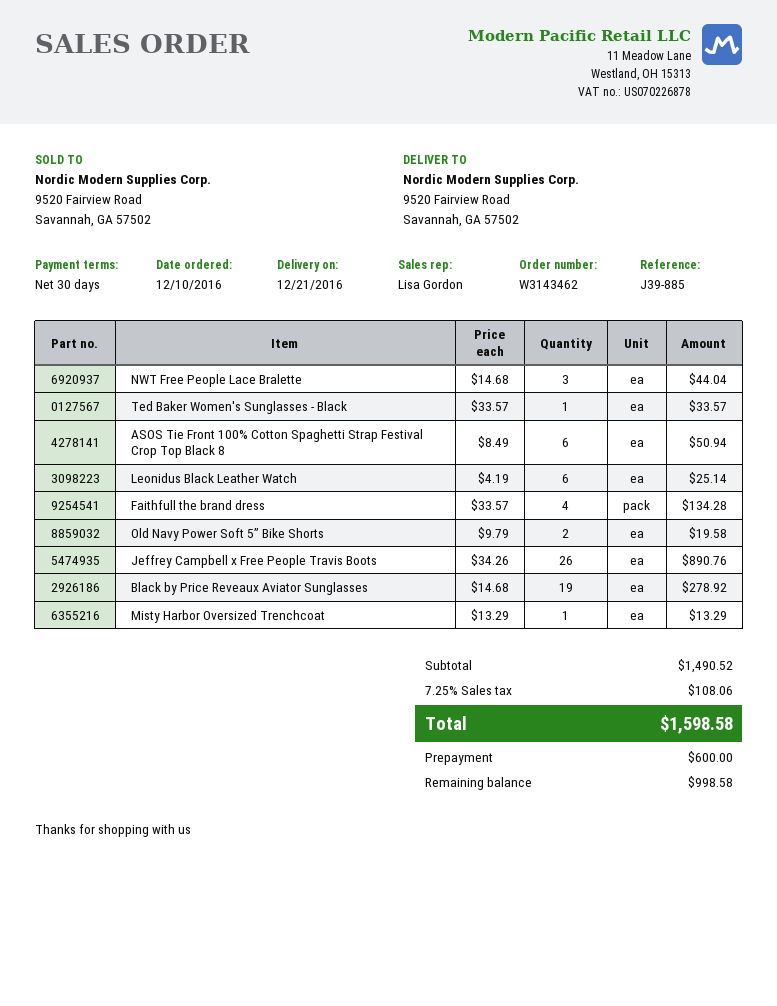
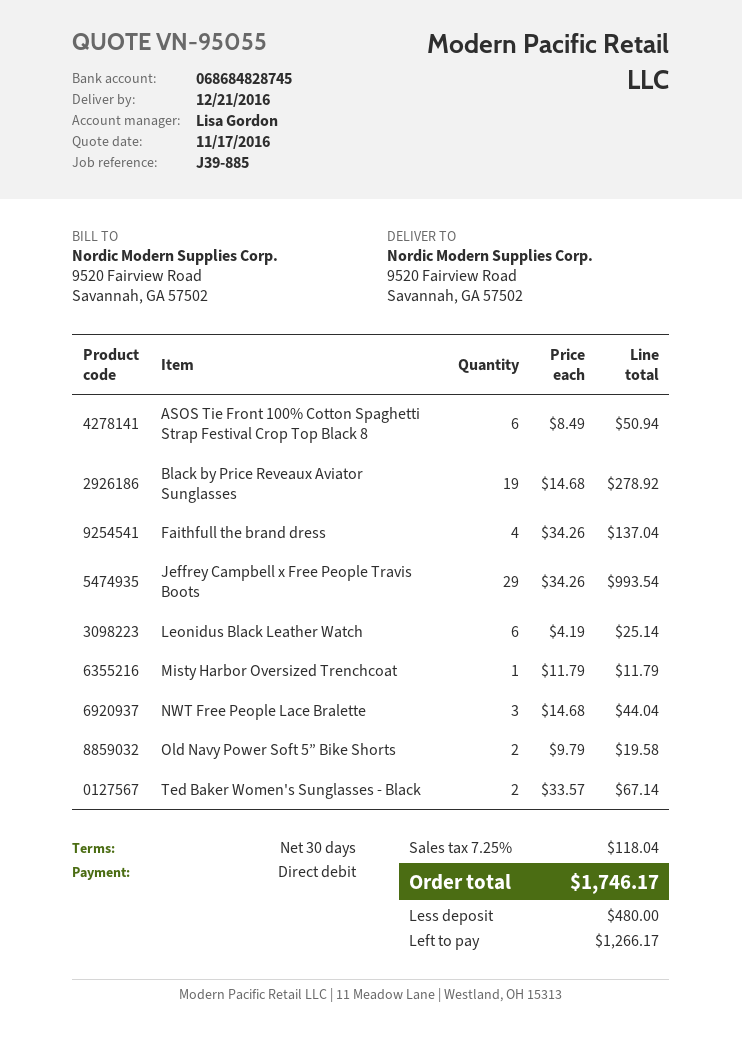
Ted Baker Women's Sunglasses - Black: 1 x 33.57 = 33.57 -> 2 x 33.57 = 67.14
Faithfull the brand dress: 4 x 33.57 = 134.28 -> 4 x 34.26 = 137.04
Jeffrey Campbell x Free People Travis Boots: 26 x 34.26 = 890.76 -> 29 x 34.26 = 993.54
Misty Harbor Oversized Trenchcoat: 1 x 13.29 = 13.29 -> 1 x 11.79 = 11.79
tax: 7.25% = 108.06 -> 7.25% = 118.04
total: 1598.58 -> 1746.17
deposit: 600.00 -> 480.00
balance: 998.58 -> 1266.17

